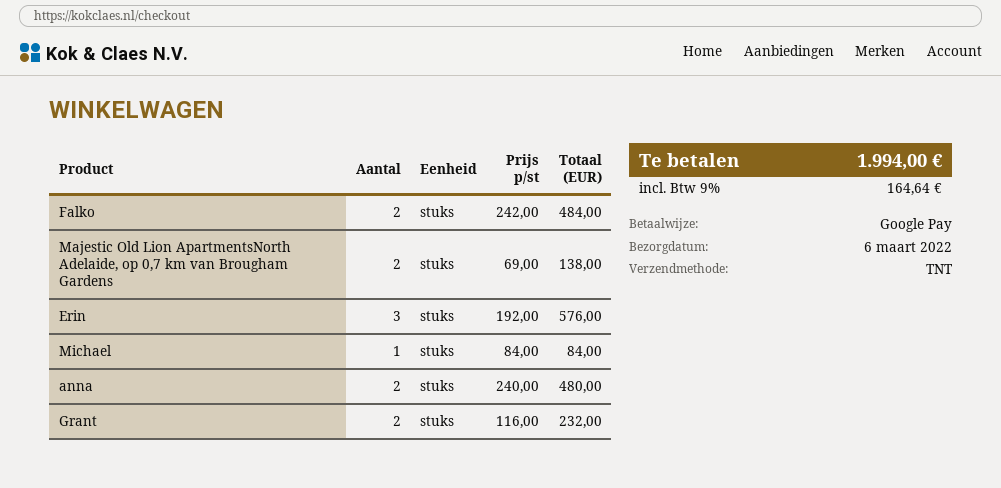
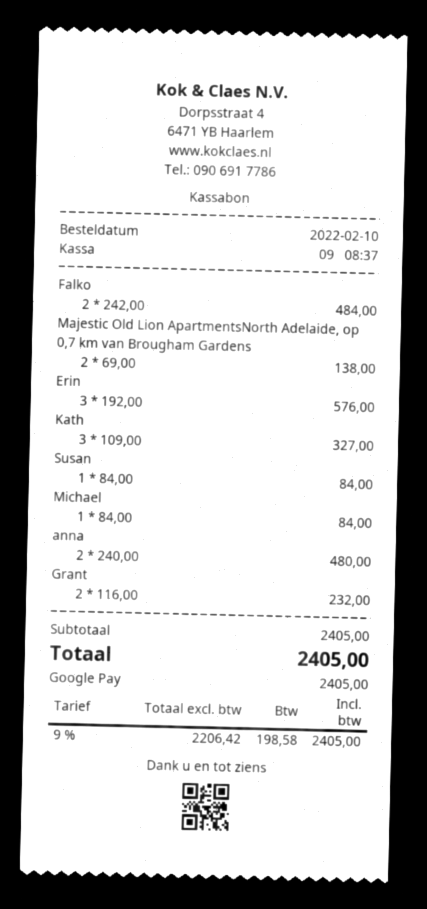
Kath: none -> 3 x 109.00 = 327.00
Susan: none -> 1 x 84.00 = 84.00
tax: 9% = 164.64 -> 9% = 198.58
total: 1994.00 -> 2405.00

